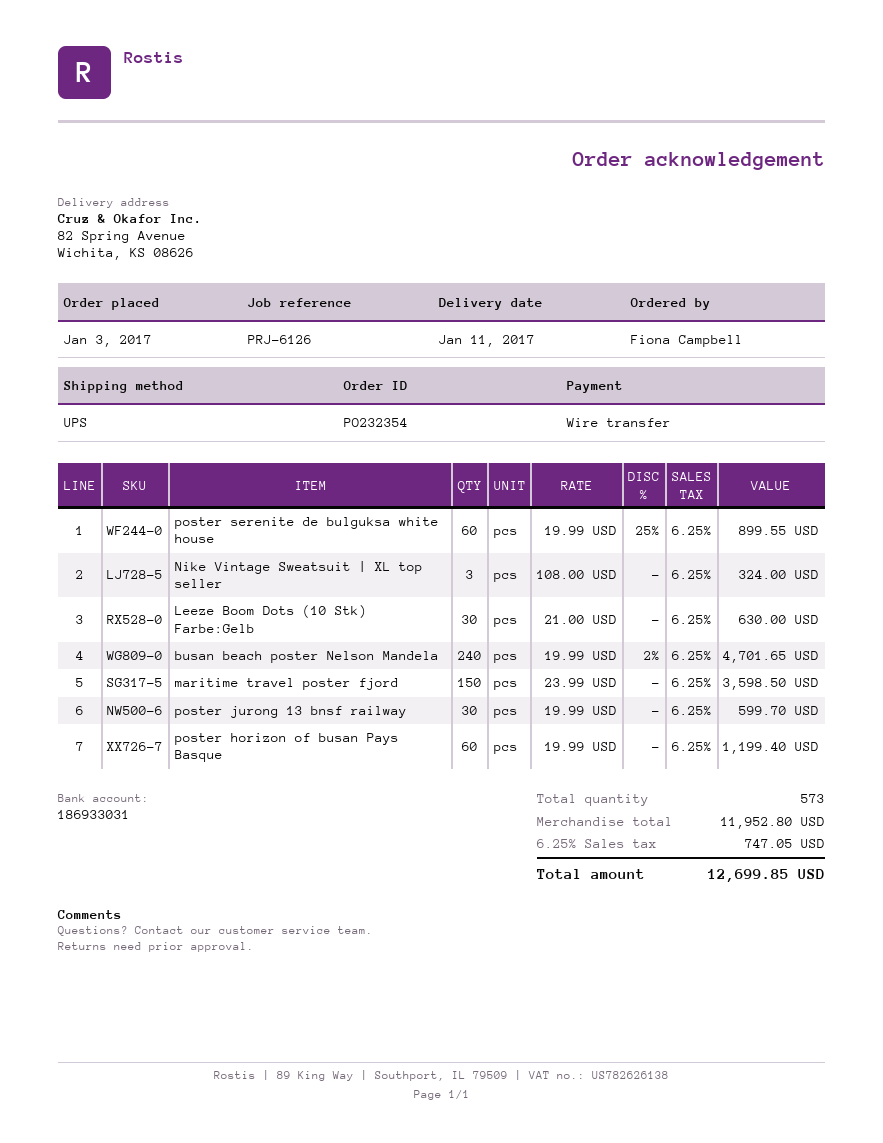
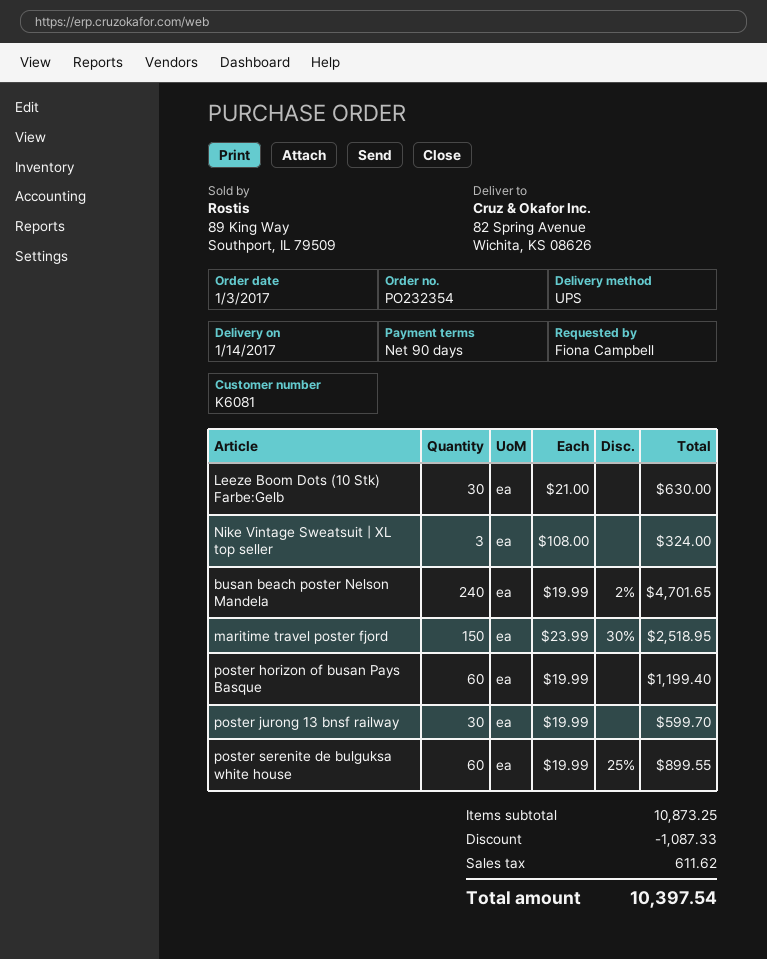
delivery date: 2017-01-11 -> 2017-01-14
maritime travel poster fjord: 150 x 23.99 = 3598.50 -> 150 x 23.99 - 30% = 2518.95
subtotal: 11952.80 -> 10873.25
discount: none -> 1087.33
tax: 747.05 -> 611.62
total: 12699.85 -> 10397.54

